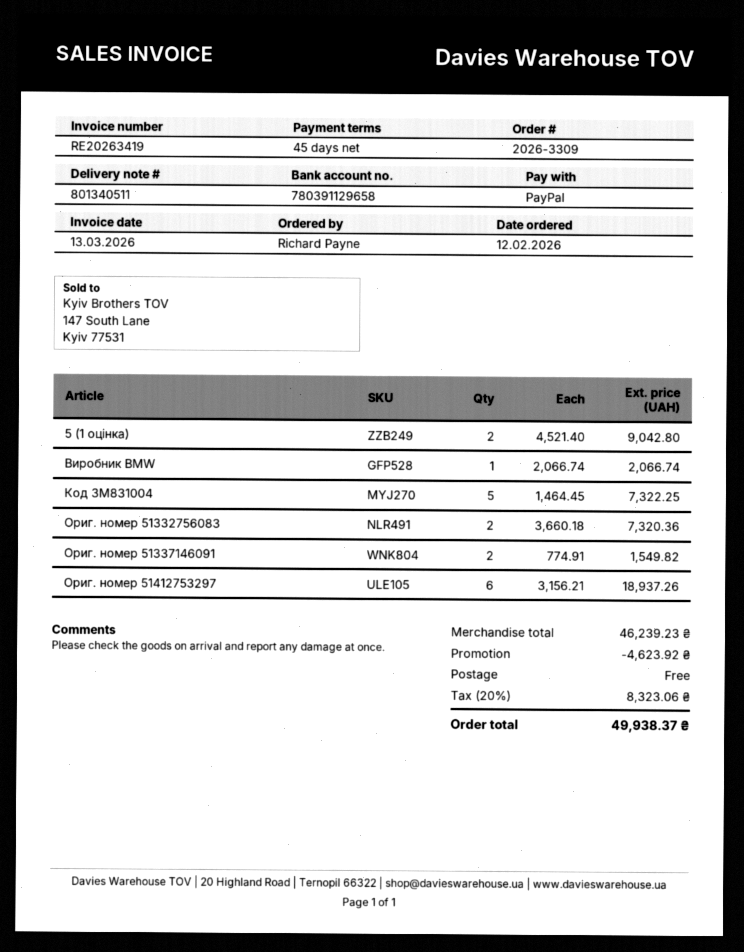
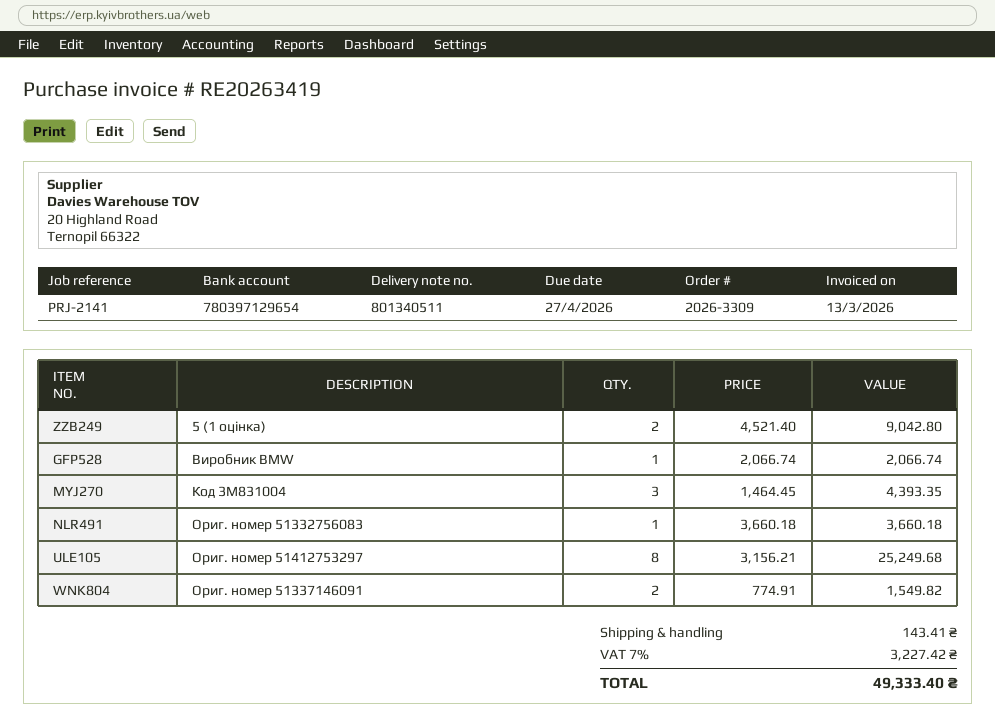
bank account: 780391129658 -> 780397129654
Код 3M831004: 5 x 1464.45 = 7322.25 -> 3 x 1464.45 = 4393.35
Ориг. номер 51332756083: 2 x 3660.18 = 7320.36 -> 1 x 3660.18 = 3660.18
Ориг. номер 51412753297: 6 x 3156.21 = 18937.26 -> 8 x 3156.21 = 25249.68
discount: 4623.92 -> none
shipping: 0.00 -> 143.41
tax: 20% = 8323.06 -> 7% = 3227.42
total: 49938.37 -> 49333.40

